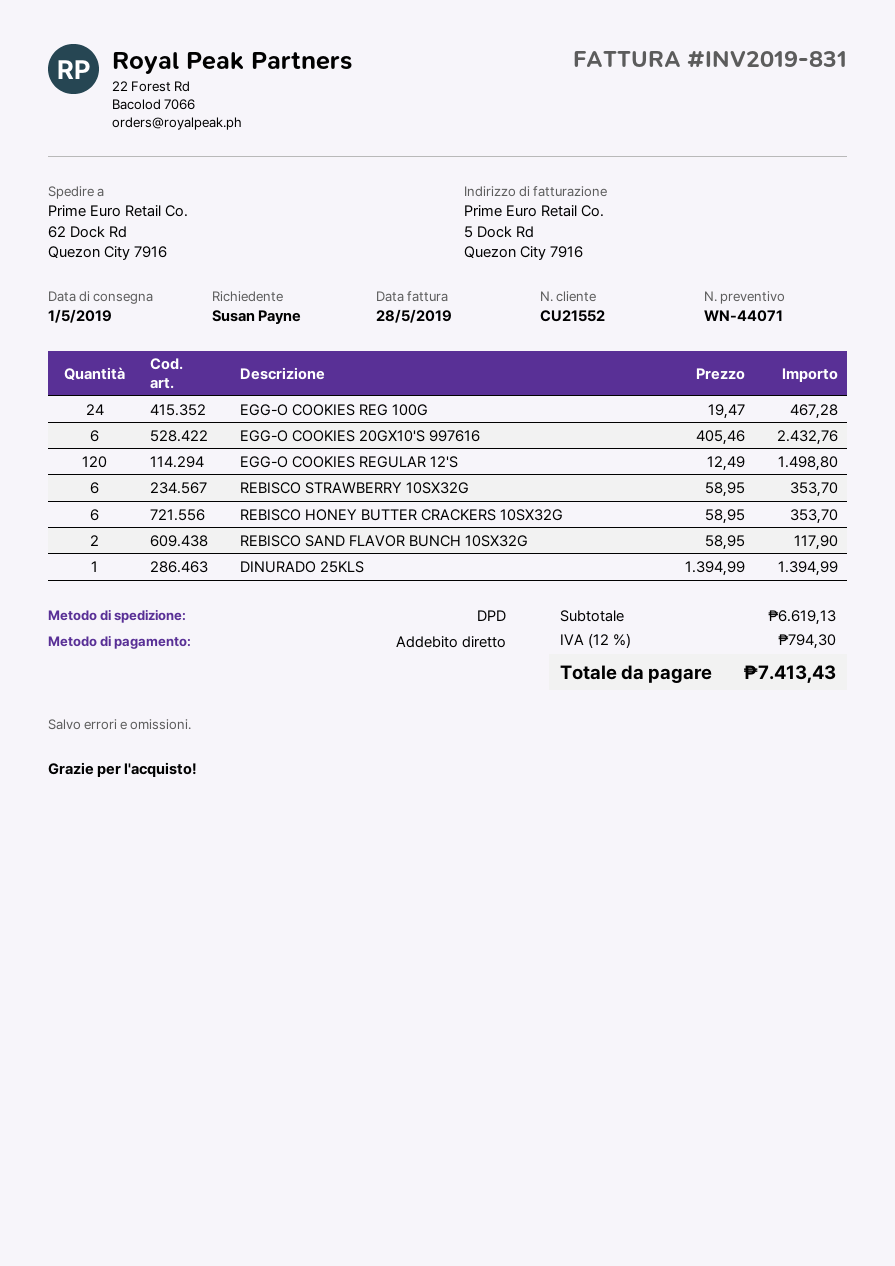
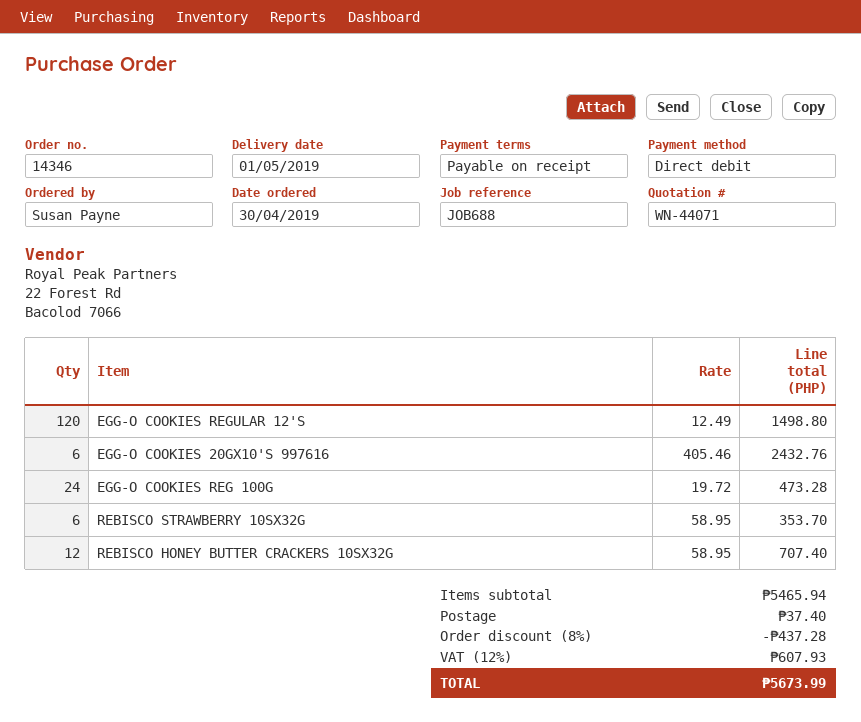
EGG-O COOKIES REG 100G: 24 x 19.47 = 467.28 -> 24 x 19.72 = 473.28
REBISCO HONEY BUTTER CRACKERS 10SX32G: 6 x 58.95 = 353.70 -> 12 x 58.95 = 707.40
REBISCO SAND FLAVOR BUNCH 10SX32G: 2 x 58.95 = 117.90 -> none
DINURADO 25KLS: 1 x 1394.99 = 1394.99 -> none
subtotal: 6619.13 -> 5465.94
discount: none -> 8% = 437.28
shipping: none -> 37.40
tax: 12% = 794.30 -> 12% = 607.93
total: 7413.43 -> 5673.99

